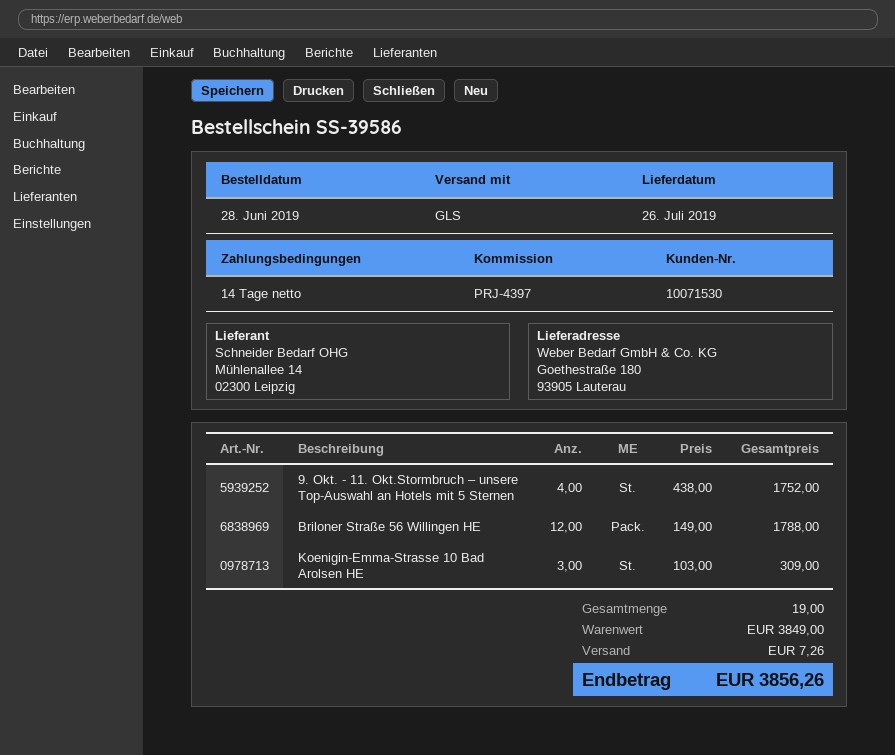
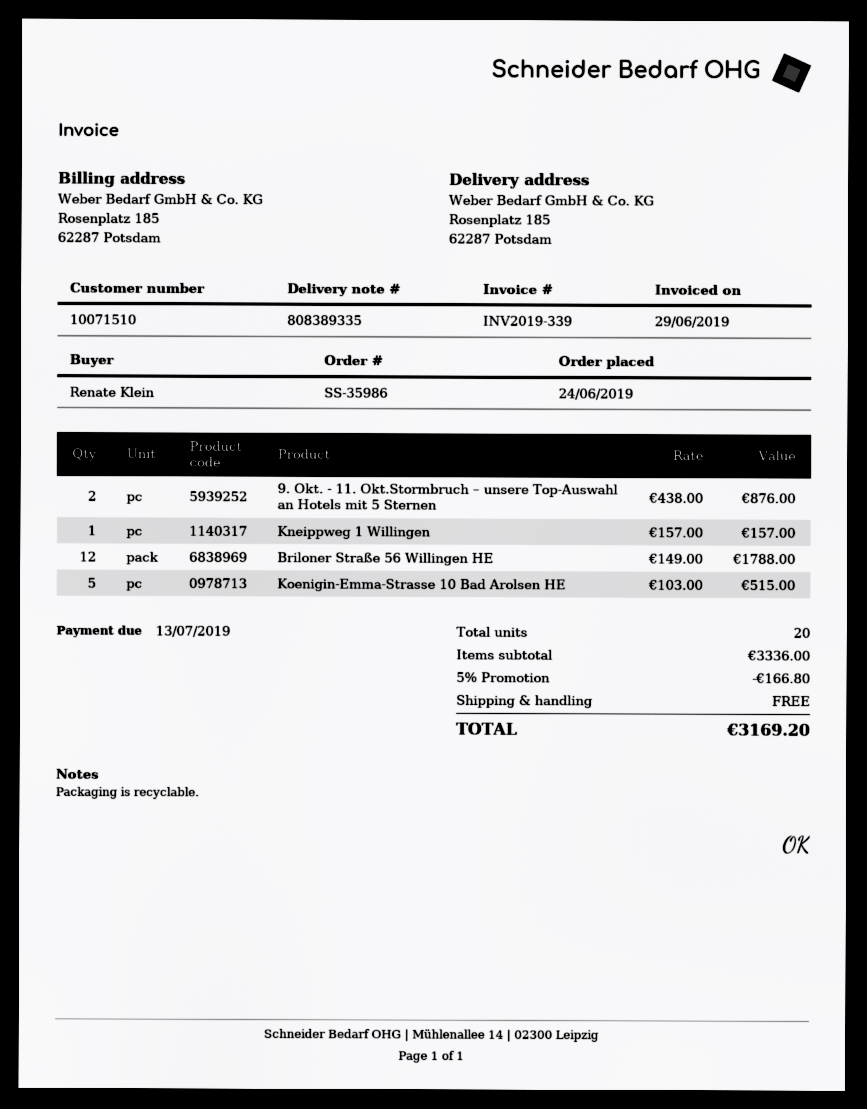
order number: SS-39586 -> SS-35986
order date: 2019-06-28 -> 2019-06-24
customer number: 10071530 -> 10071510
ship to: Goethestraße 180, 93905 Lauterau -> Rosenplatz 185, 62287 Potsdam
9. Okt. - 11. Okt.Stormbruch – unsere Top-Auswahl an Hotels mit 5 Sternen: 4 x 438.00 = 1752.00 -> 2 x 438.00 = 876.00
Koenigin-Emma-Strasse 10 Bad Arolsen HE: 3 x 103.00 = 309.00 -> 5 x 103.00 = 515.00
Kneippweg 1 Willingen: none -> 1 x 157.00 = 157.00
total quantity: 19 -> 20
subtotal: 3849.00 -> 3336.00
discount: none -> 5% = 166.80
shipping: 7.26 -> 0.00
total: 3856.26 -> 3169.20

